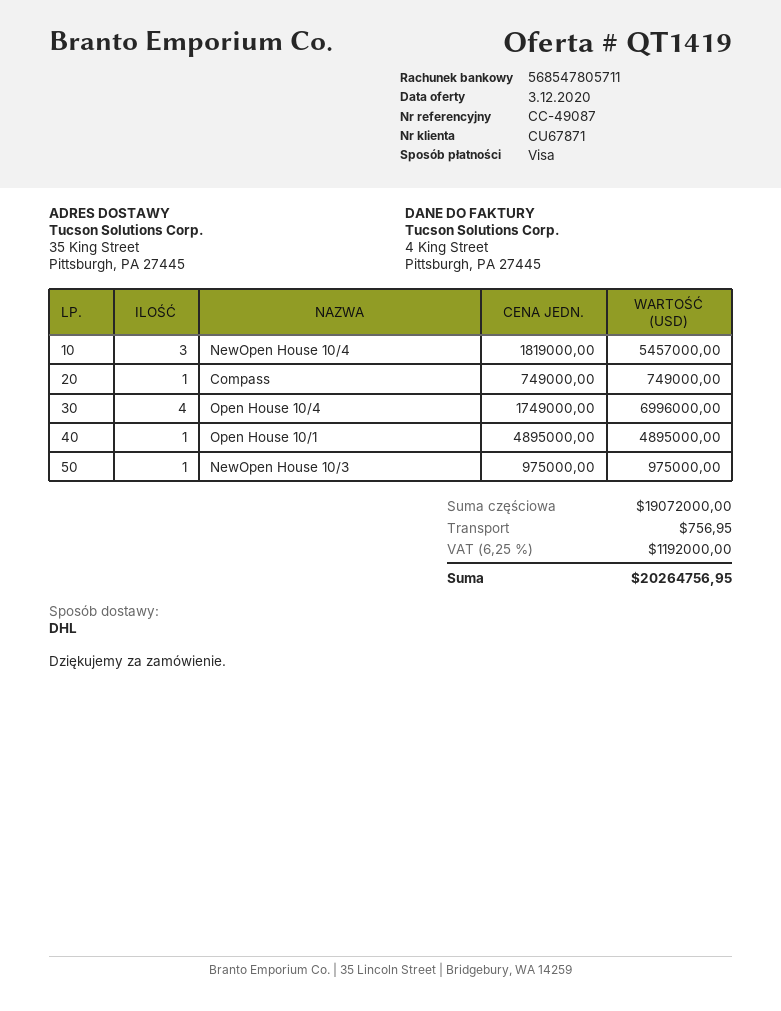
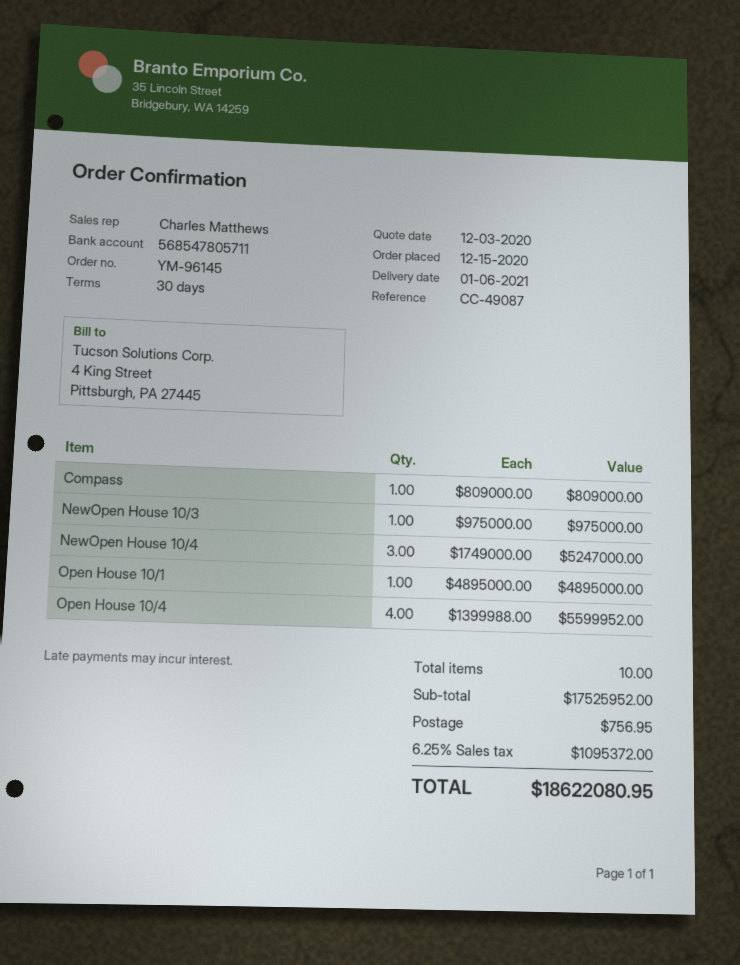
NewOpen House 10/4: 3 x 1819000.00 = 5457000.00 -> 3 x 1749000.00 = 5247000.00
Compass: 1 x 749000.00 = 749000.00 -> 1 x 809000.00 = 809000.00
Open House 10/4: 4 x 1749000.00 = 6996000.00 -> 4 x 1399988.00 = 5599952.00
subtotal: 19072000.00 -> 17525952.00
tax: 6.25% = 1192000.00 -> 6.25% = 1095372.00
total: 20264756.95 -> 18622080.95

